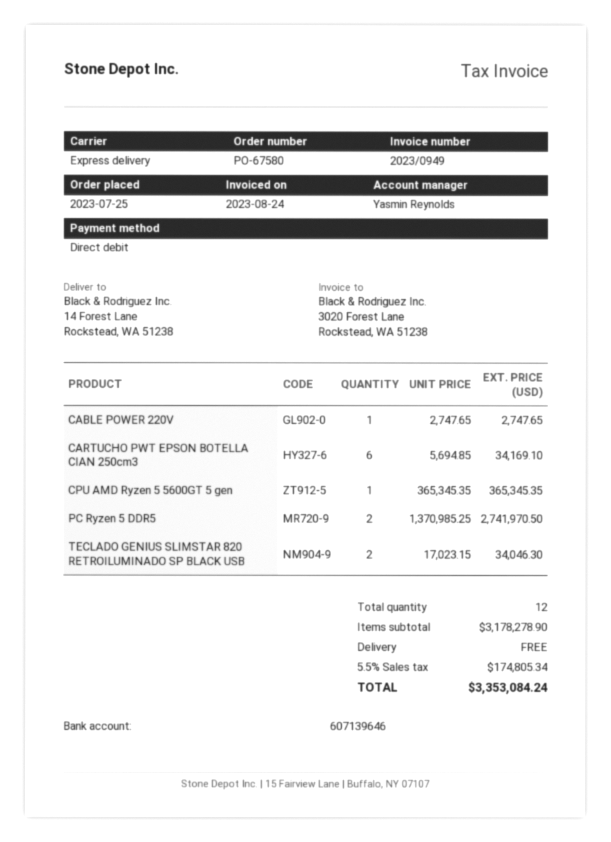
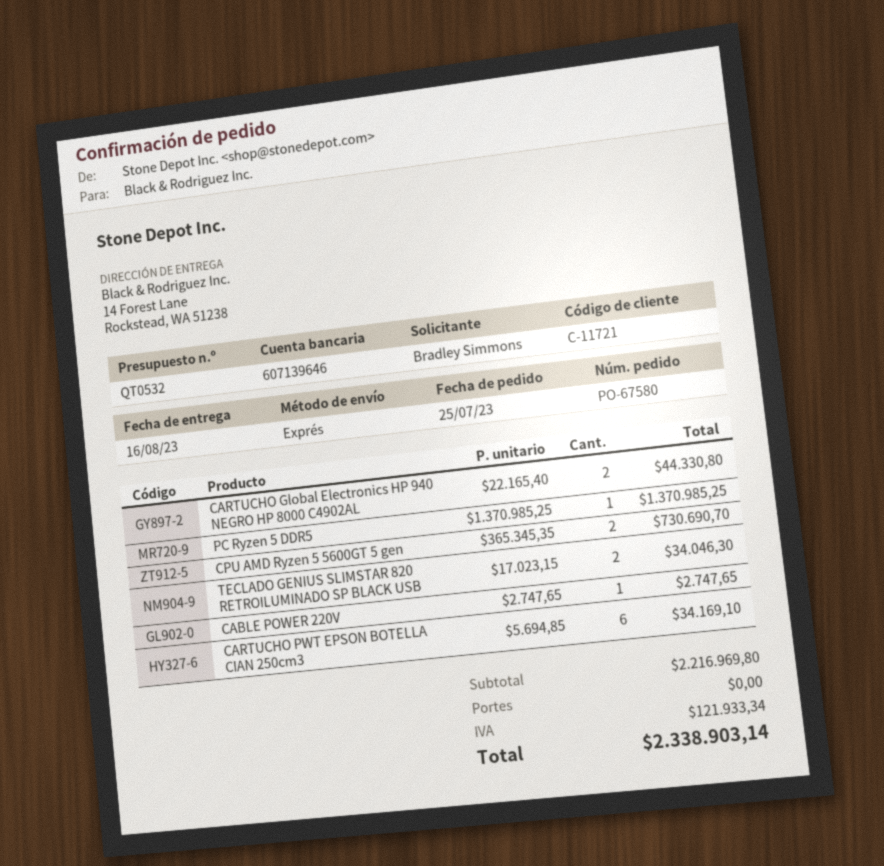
CPU AMD Ryzen 5 5600GT 5 gen: 1 x 365345.35 = 365345.35 -> 2 x 365345.35 = 730690.70
PC Ryzen 5 DDR5: 2 x 1370985.25 = 2741970.50 -> 1 x 1370985.25 = 1370985.25
CARTUCHO Global Electronics HP 940 NEGRO HP 8000 C4902AL: none -> 2 x 22165.40 = 44330.80
subtotal: 3178278.90 -> 2216969.80
tax: 174805.34 -> 121933.34
total: 3353084.24 -> 2338903.14

